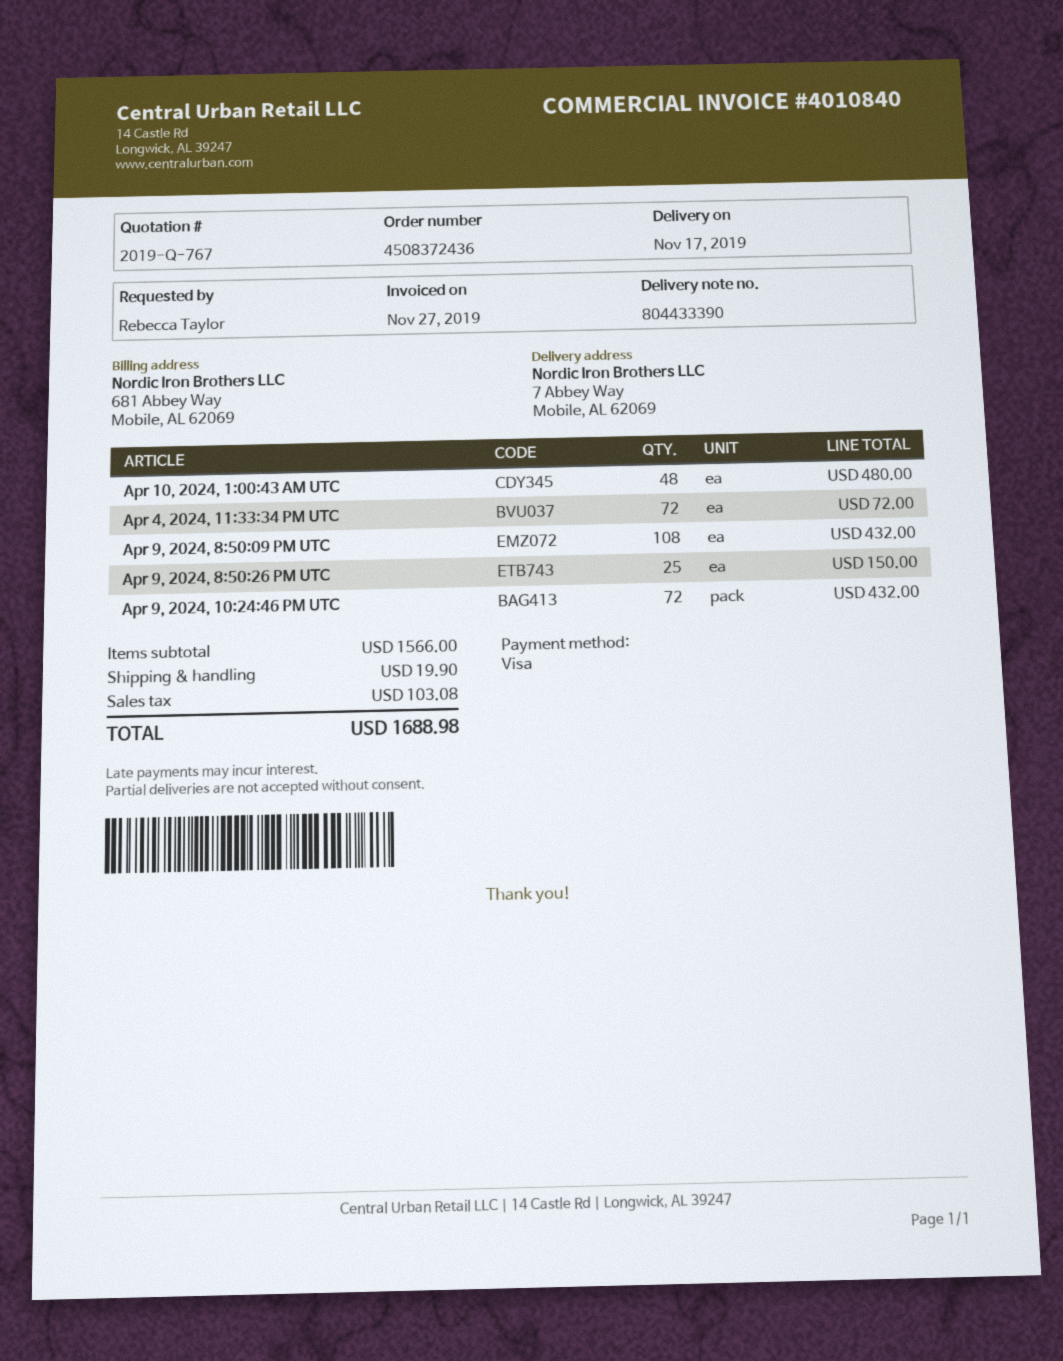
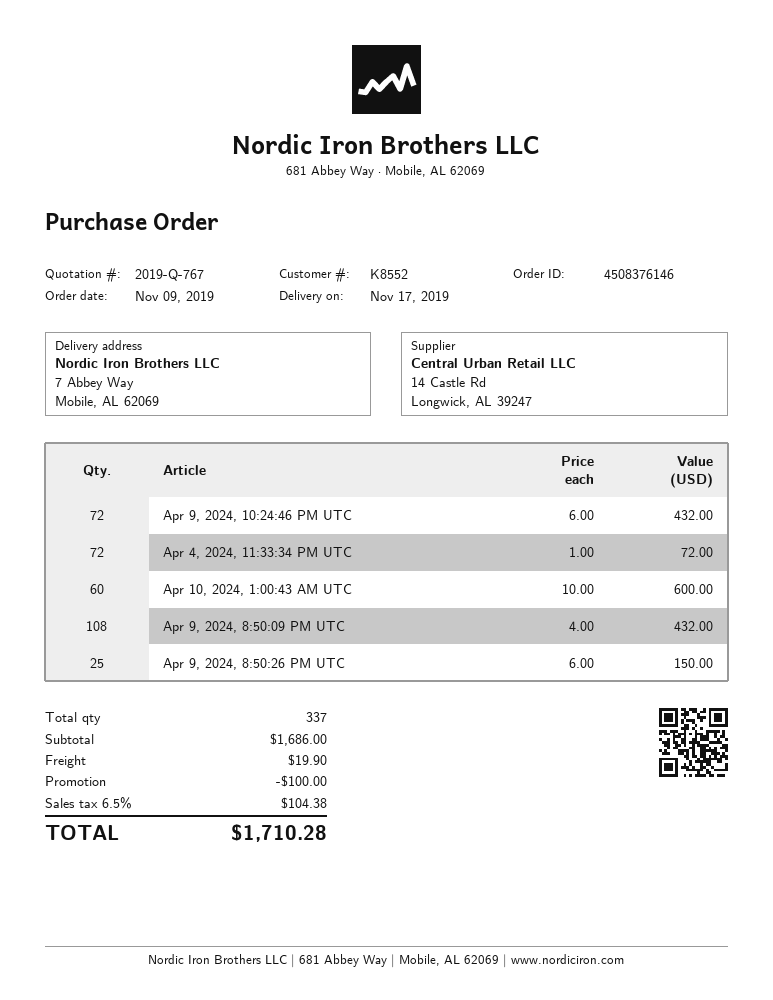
order number: 4508372436 -> 4508376146
Apr 10, 2024, 1:00:43 AM UTC: 48 for 480.00 -> 60 for 600.00
subtotal: 1566.00 -> 1686.00
discount: none -> 100.00
tax: 103.08 -> 104.38
total: 1688.98 -> 1710.28

